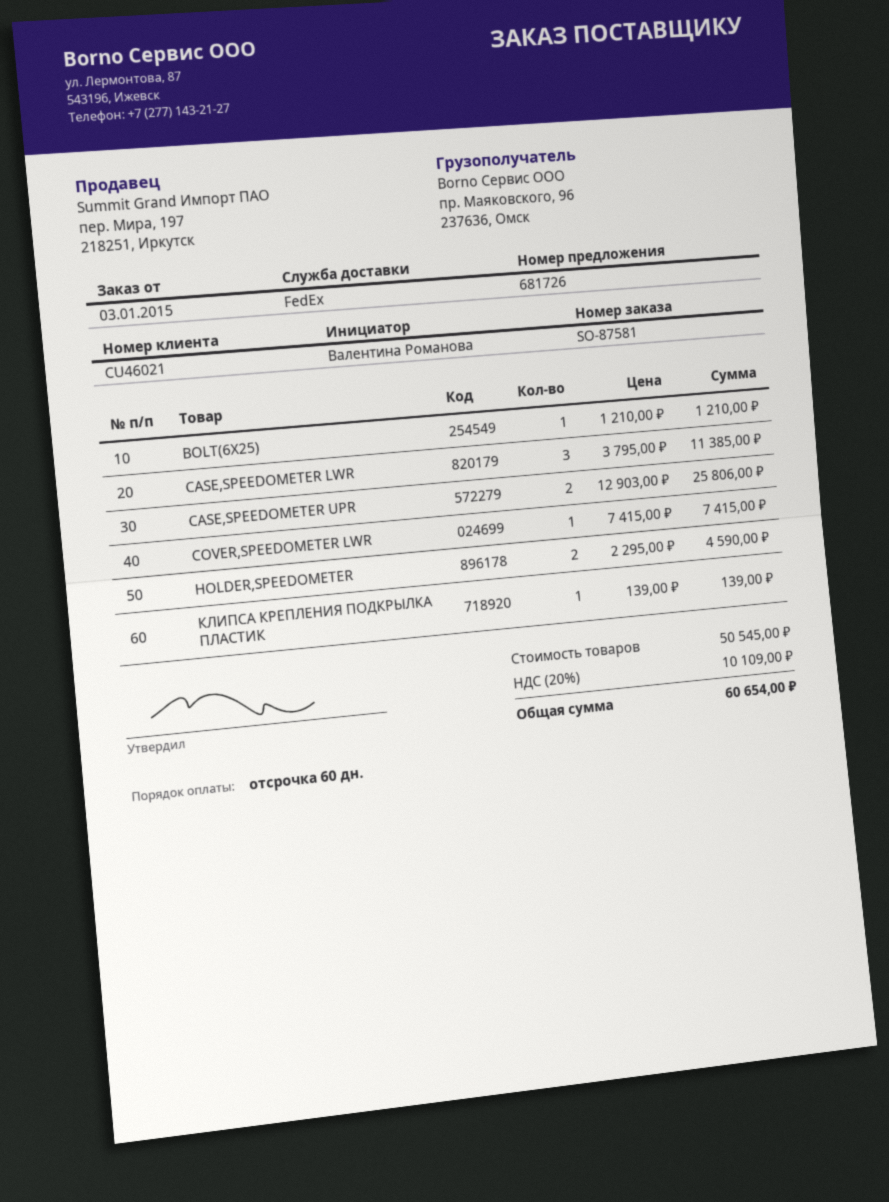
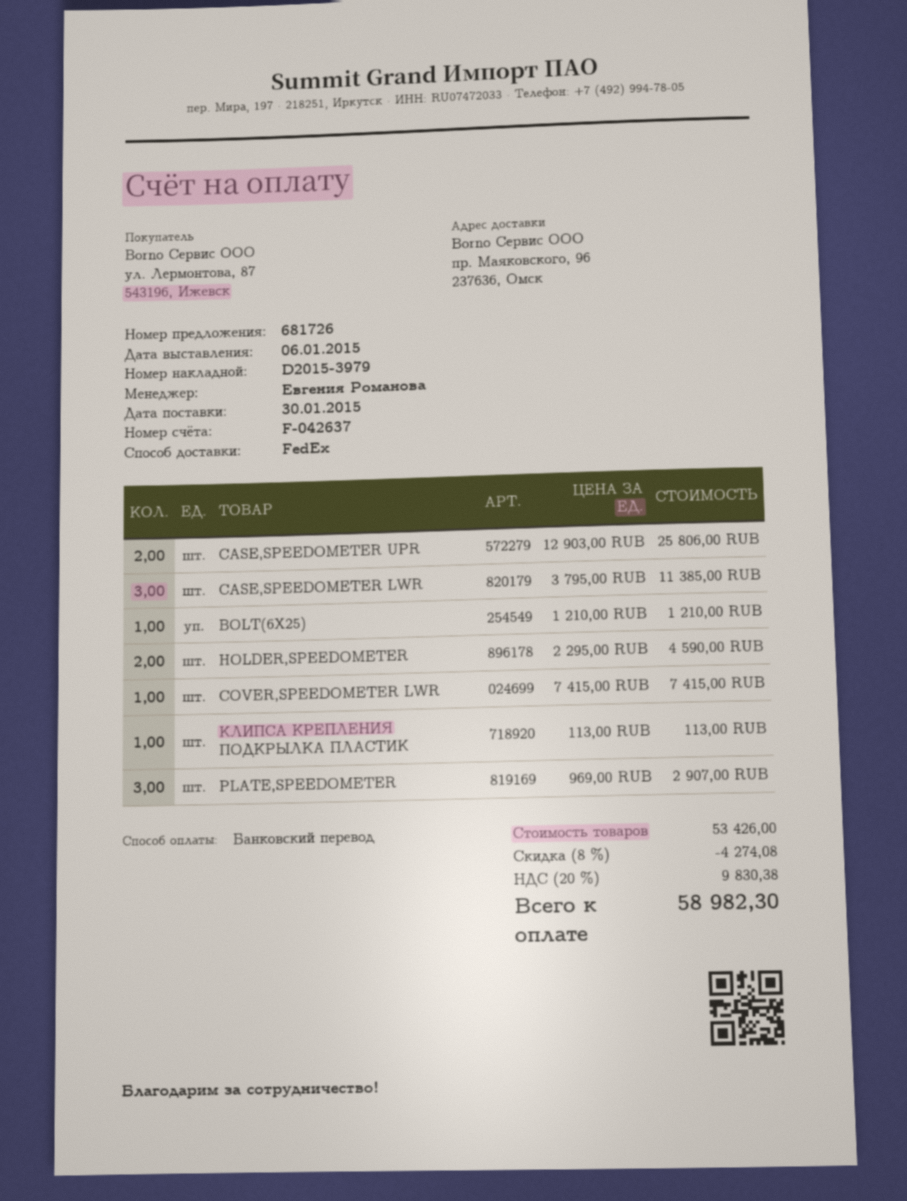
КЛИПСА КРЕПЛЕНИЯ ПОДКРЫЛКА ПЛАСТИК: 1 x 139.00 = 139.00 -> 1 x 113.00 = 113.00
PLATE,SPEEDOMETER: none -> 3 x 969.00 = 2907.00
subtotal: 50545.00 -> 53426.00
discount: none -> 8% = 4274.08
tax: 20% = 10109.00 -> 20% = 9830.38
total: 60654.00 -> 58982.30

